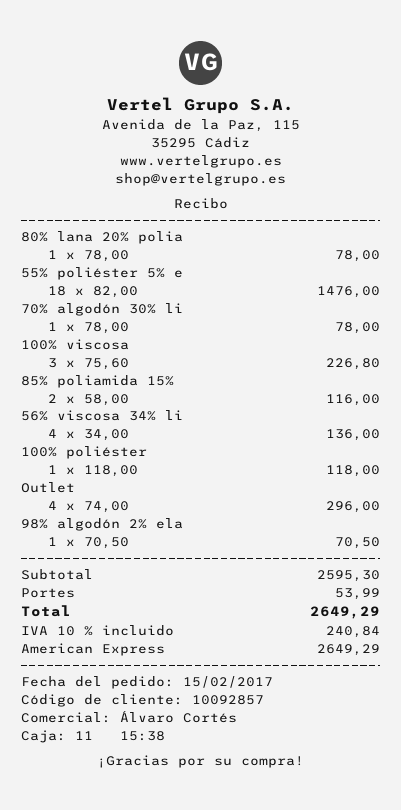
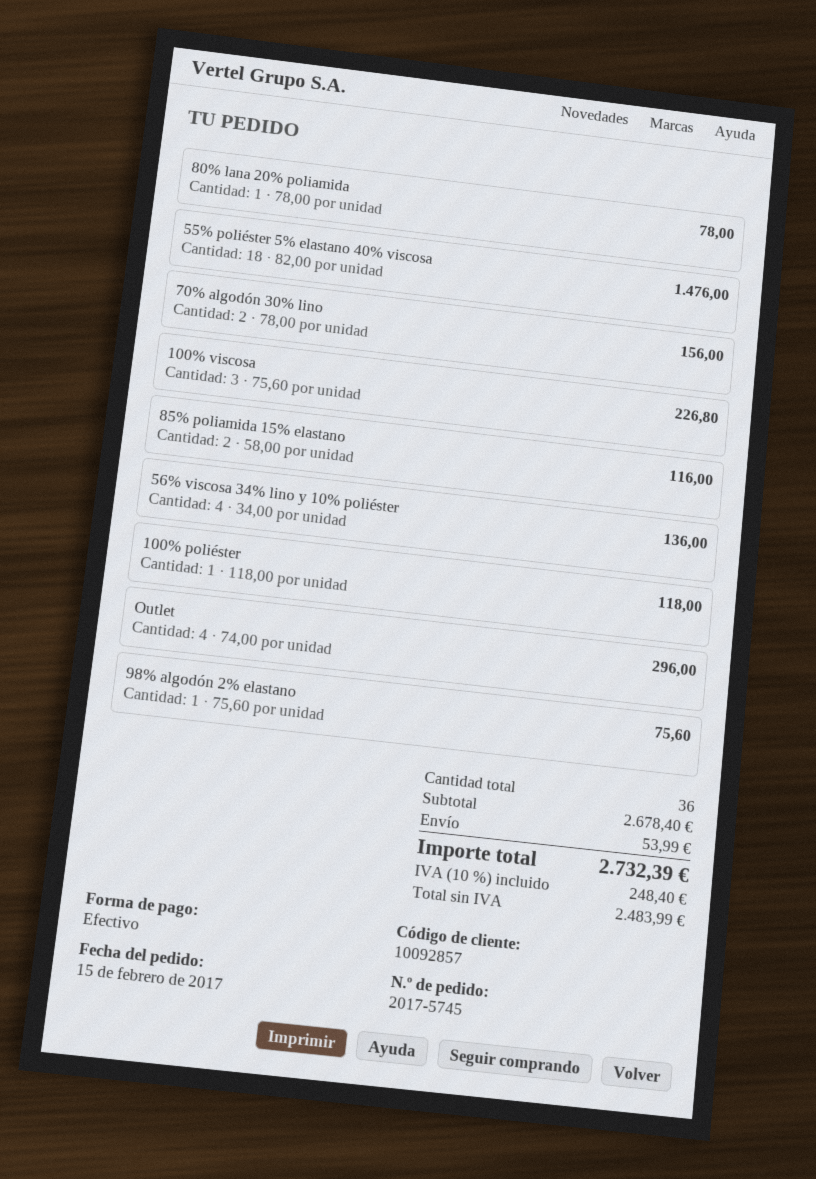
payment method: American Express -> cash
70% algodón 30% li: 1 x 78.00 = 78.00 -> 2 x 78.00 = 156.00
98% algodón 2% ela: 1 x 70.50 = 70.50 -> 1 x 75.60 = 75.60
subtotal: 2595.30 -> 2678.40
tax: 10% = 240.84 -> 10% = 248.40
total: 2649.29 -> 2732.39

